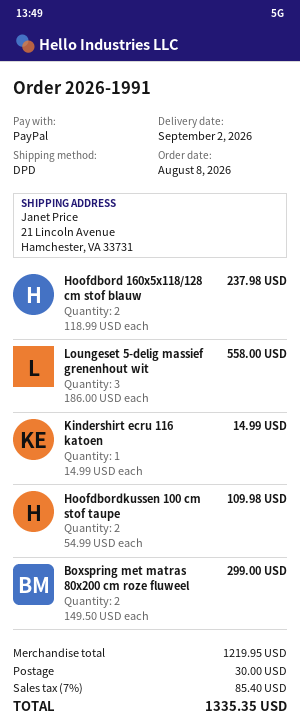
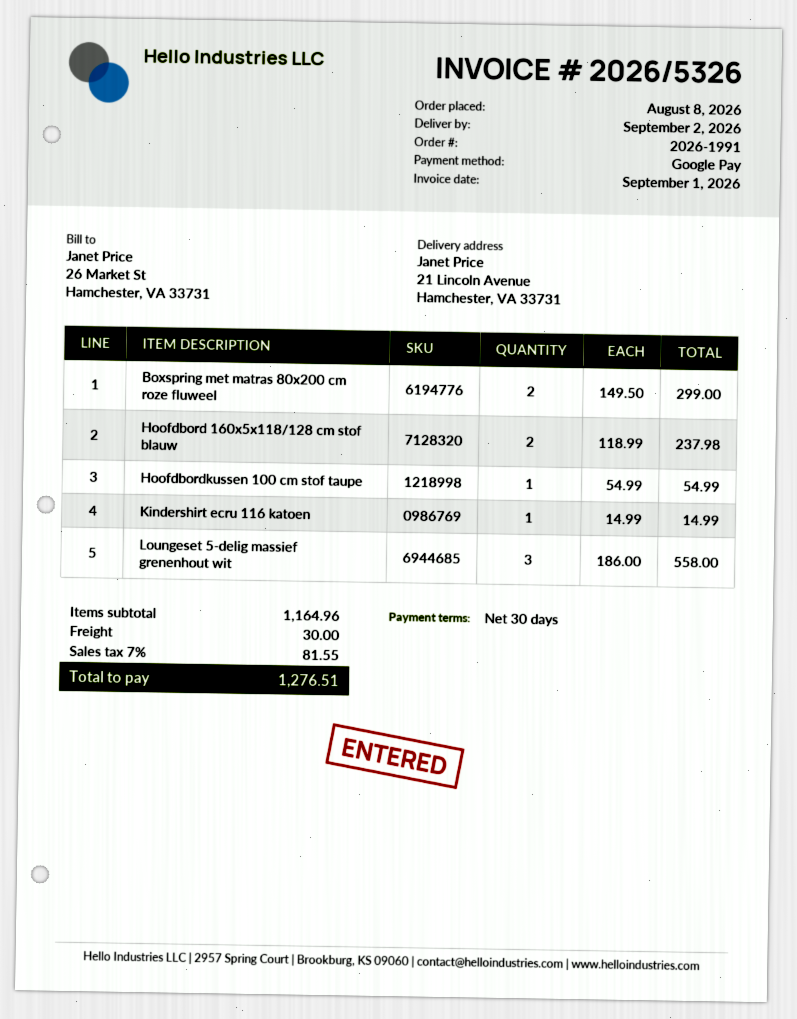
payment method: PayPal -> Google Pay
Hoofdbordkussen 100 cm stof taupe: 2 x 54.99 = 109.98 -> 1 x 54.99 = 54.99
subtotal: 1219.95 -> 1164.96
tax: 7% = 85.40 -> 7% = 81.55
total: 1335.35 -> 1276.51

